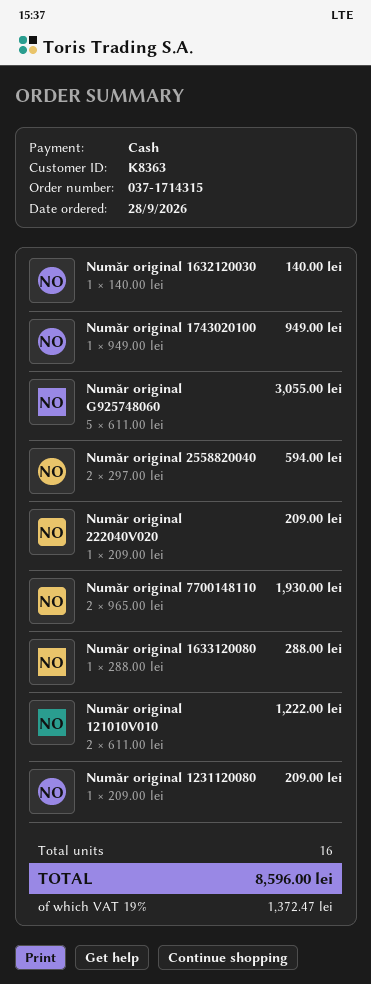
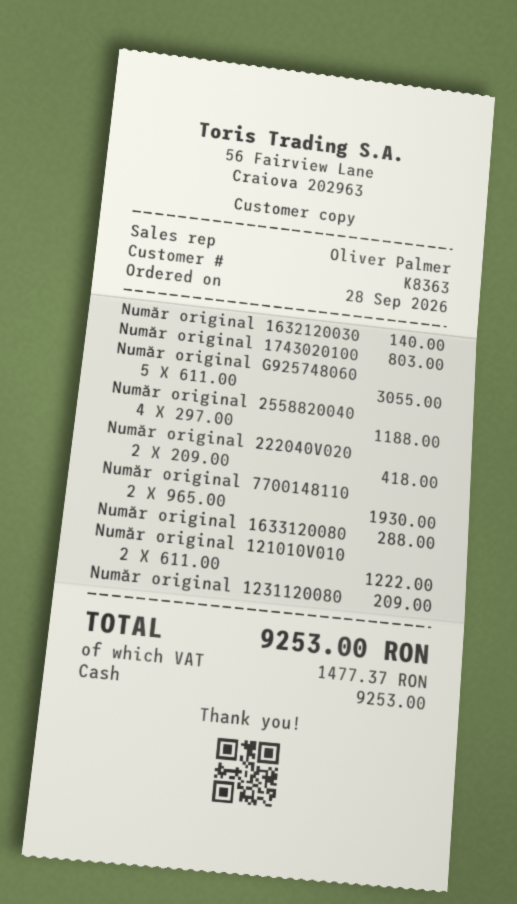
Număr original 1743020100: 1 x 949.00 = 949.00 -> 1 x 803.00 = 803.00
Număr original 2558820040: 2 x 297.00 = 594.00 -> 4 x 297.00 = 1188.00
Număr original 222040V020: 1 x 209.00 = 209.00 -> 2 x 209.00 = 418.00
tax: 1372.47 -> 1477.37
total: 8596.00 -> 9253.00

